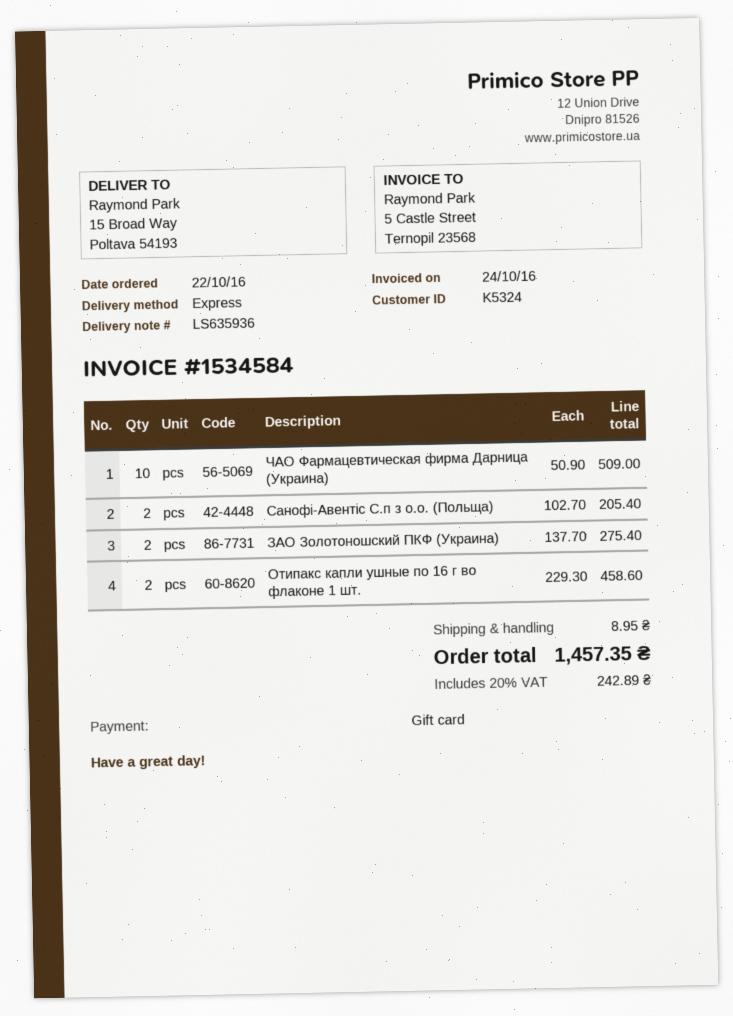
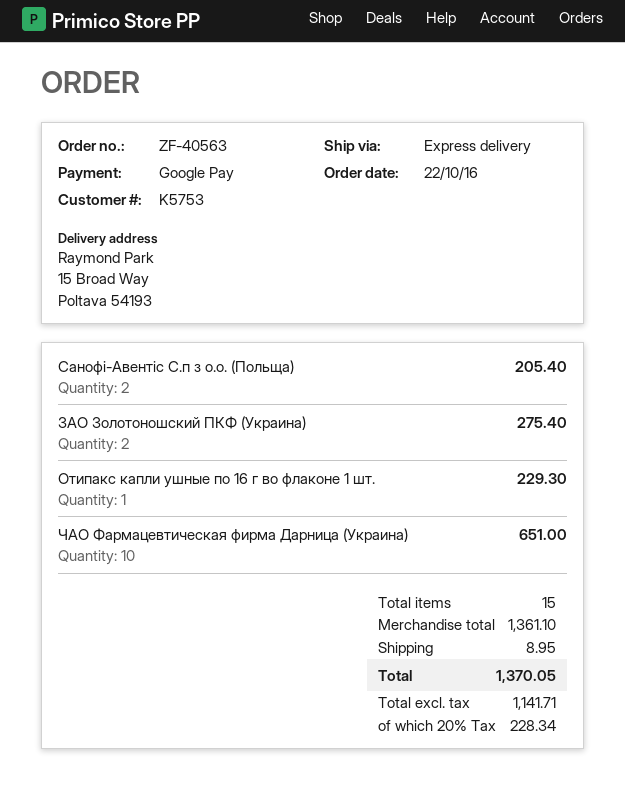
customer number: K5324 -> K5753
payment method: gift card -> Google Pay
ЧАО Фармацевтическая фирма Дарница (Украина): 10 for 509.00 -> 10 for 651.00
Отипакс капли ушные по 16 г во флаконе 1 шт.: 2 for 458.60 -> 1 for 229.30
tax: 20% = 242.89 -> 20% = 228.34
total: 1457.35 -> 1370.05

